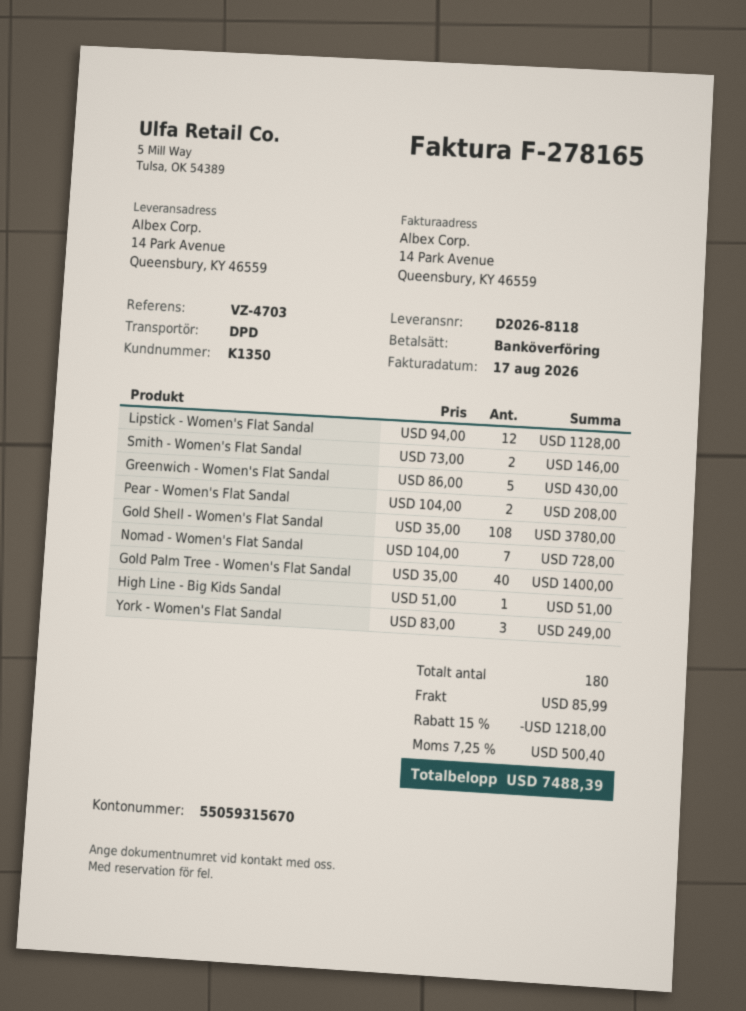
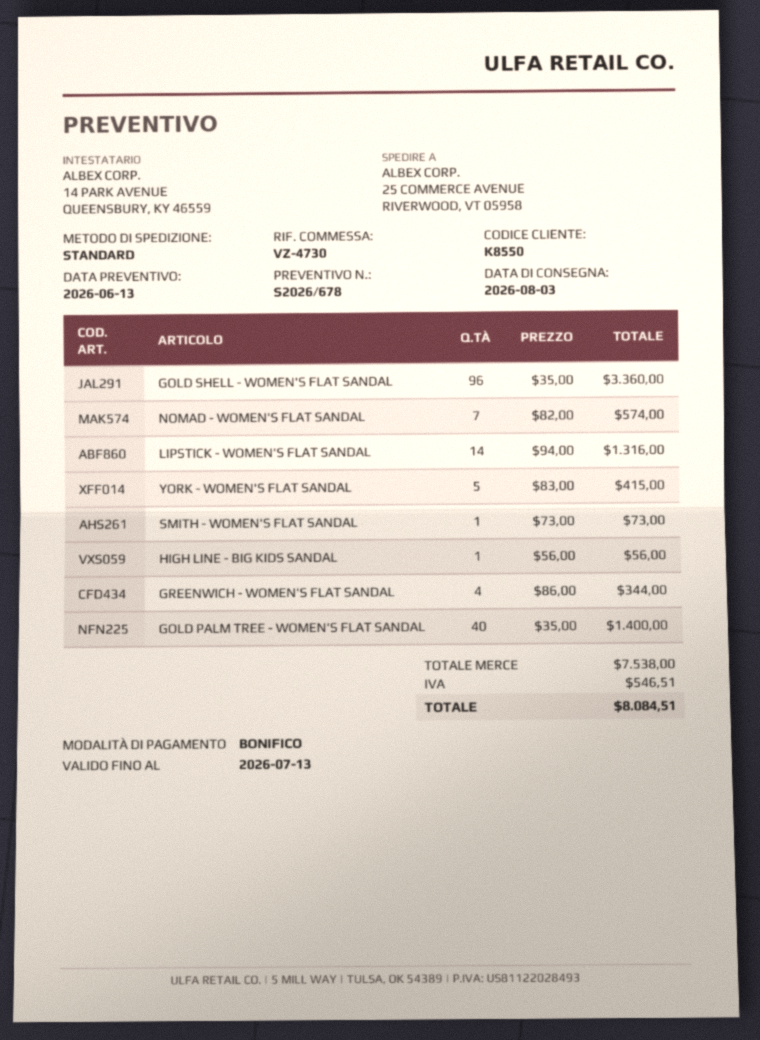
customer number: K1350 -> K8550
reference: VZ-4703 -> VZ-4730
shipping method: DPD -> standard
ship to: 14 Park Avenue, Queensbury, KY 46559 -> 25 COMMERCE AVENUE, RIVERWOOD, VT 05958
Lipstick - Women's Flat Sandal: 12 x 94.00 = 1128.00 -> 14 x 94.00 = 1316.00
Smith - Women's Flat Sandal: 2 x 73.00 = 146.00 -> 1 x 73.00 = 73.00
Greenwich - Women's Flat Sandal: 5 x 86.00 = 430.00 -> 4 x 86.00 = 344.00
Pear - Women's Flat Sandal: 2 x 104.00 = 208.00 -> none
Gold Shell - Women's Flat Sandal: 108 x 35.00 = 3780.00 -> 96 x 35.00 = 3360.00
Nomad - Women's Flat Sandal: 7 x 104.00 = 728.00 -> 7 x 82.00 = 574.00
High Line - Big Kids Sandal: 1 x 51.00 = 51.00 -> 1 x 56.00 = 56.00
York - Women's Flat Sandal: 3 x 83.00 = 249.00 -> 5 x 83.00 = 415.00
discount: 15% = 1218.00 -> none
shipping: 85.99 -> none
tax: 500.40 -> 546.51
total: 7488.39 -> 8084.51

